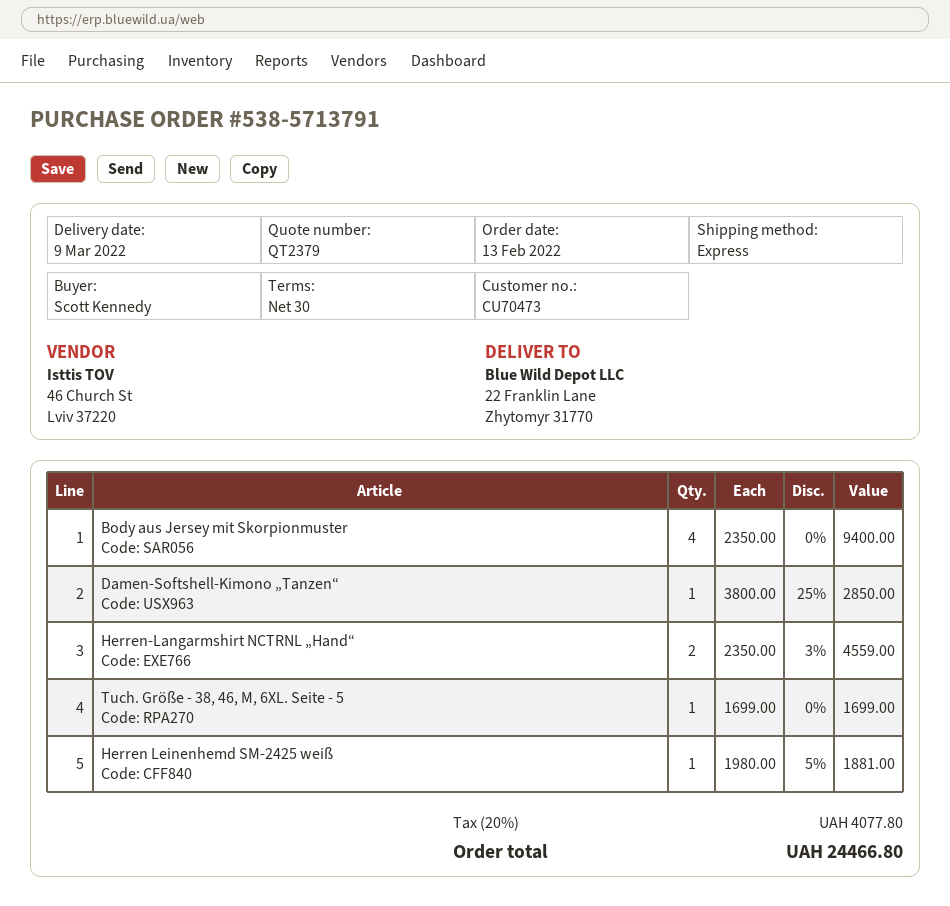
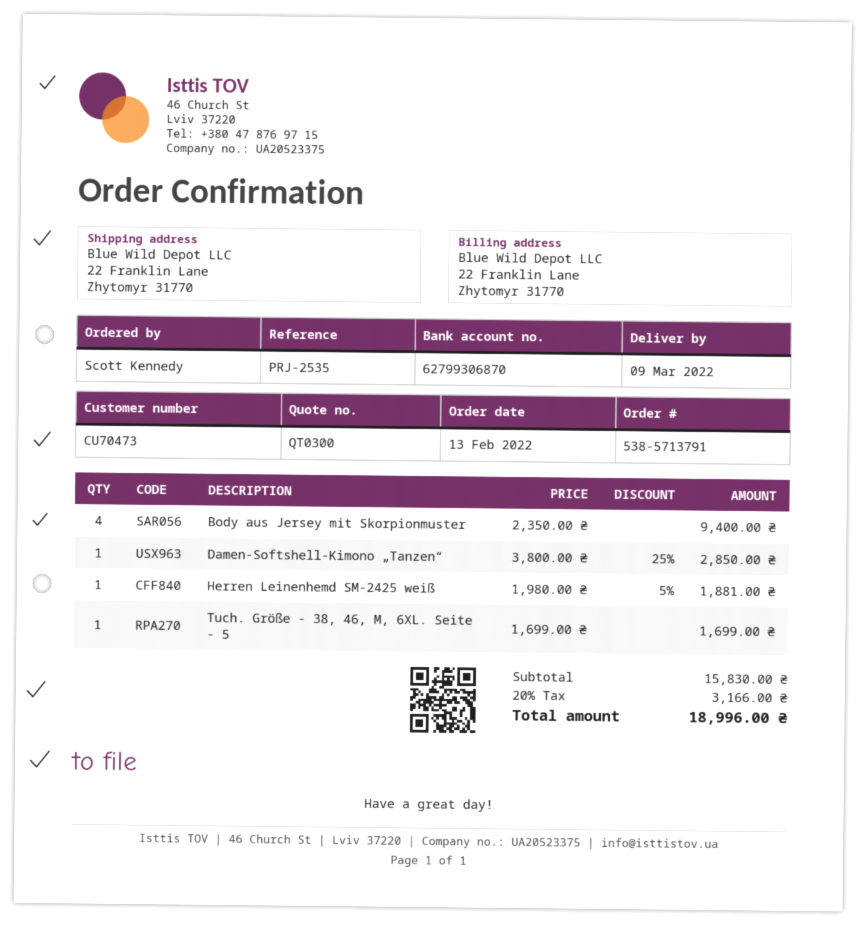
quote number: QT2379 -> QT0300
Herren-Langarmshirt NCTRNL „Hand“: 2 x 2350.00 - 3% = 4559.00 -> none
tax: 20% = 4077.80 -> 20% = 3166.00
total: 24466.80 -> 18996.00

